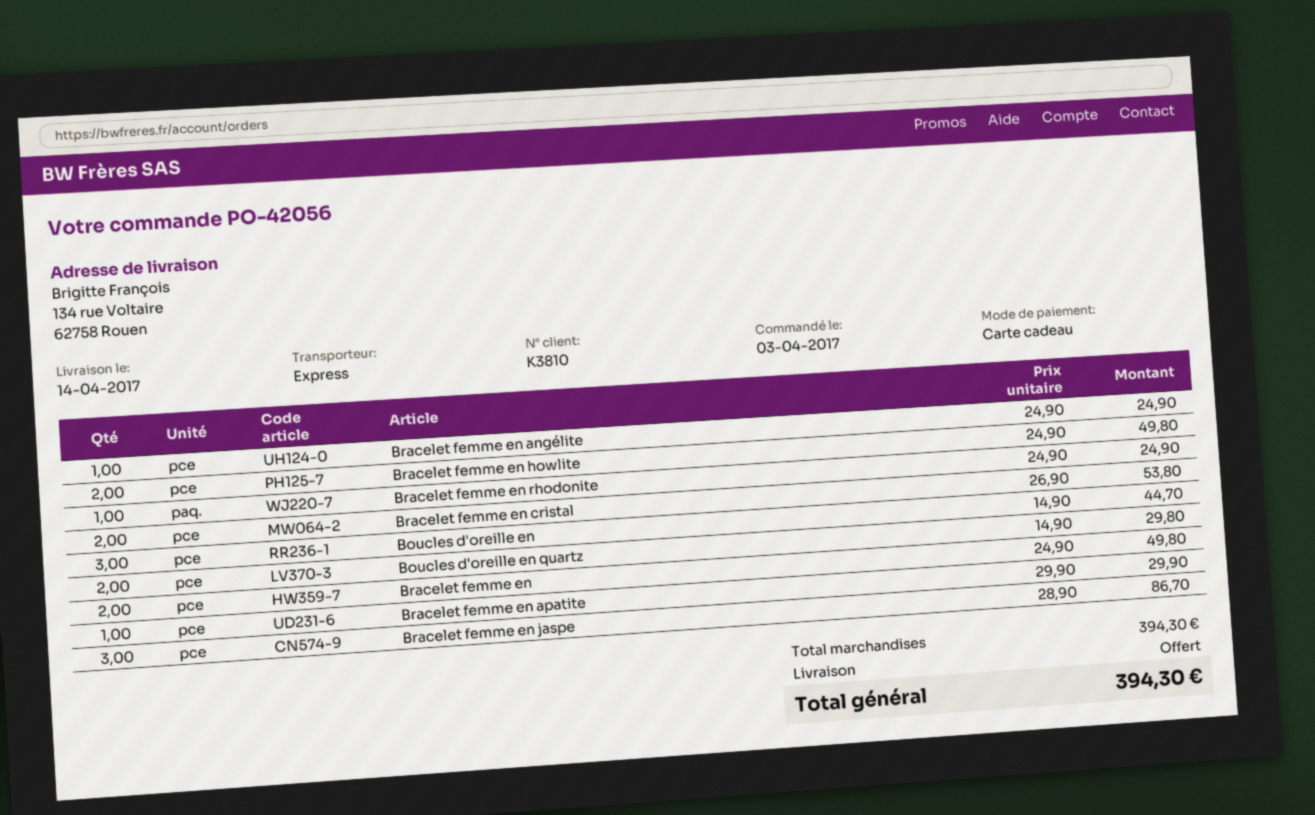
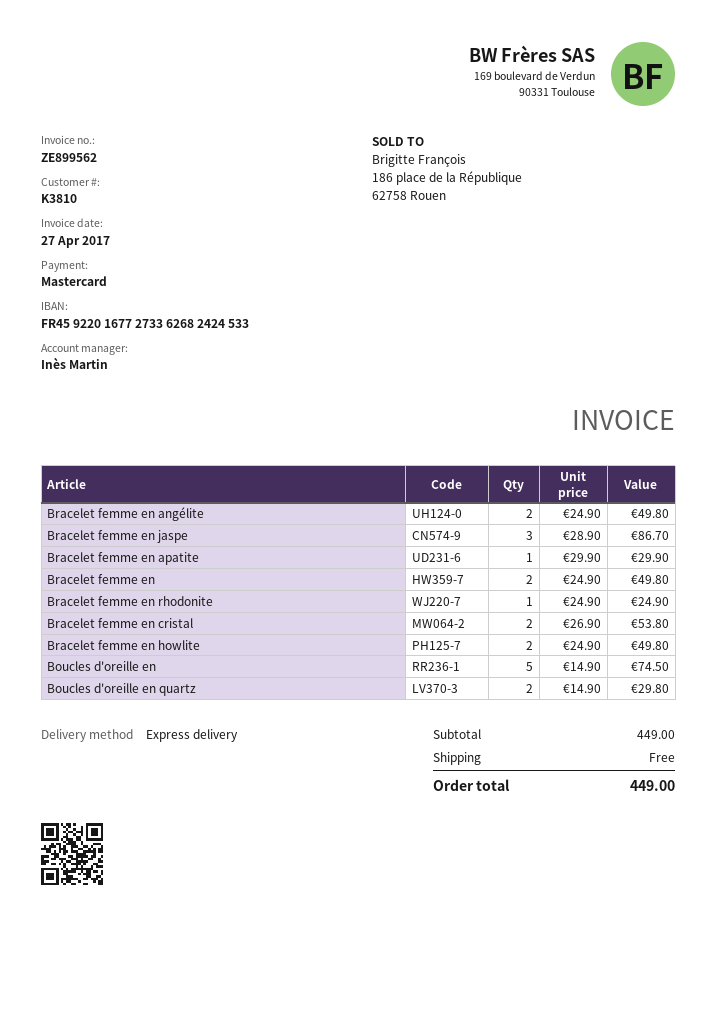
payment method: gift card -> Mastercard
Bracelet femme en angélite: 1 x 24.90 = 24.90 -> 2 x 24.90 = 49.80
Boucles d'oreille en: 3 x 14.90 = 44.70 -> 5 x 14.90 = 74.50
subtotal: 394.30 -> 449.00
total: 394.30 -> 449.00

